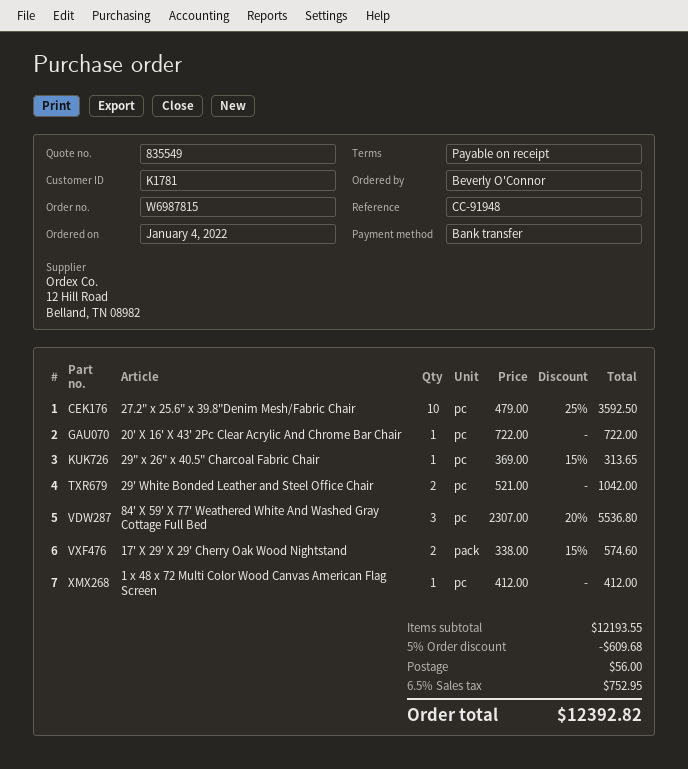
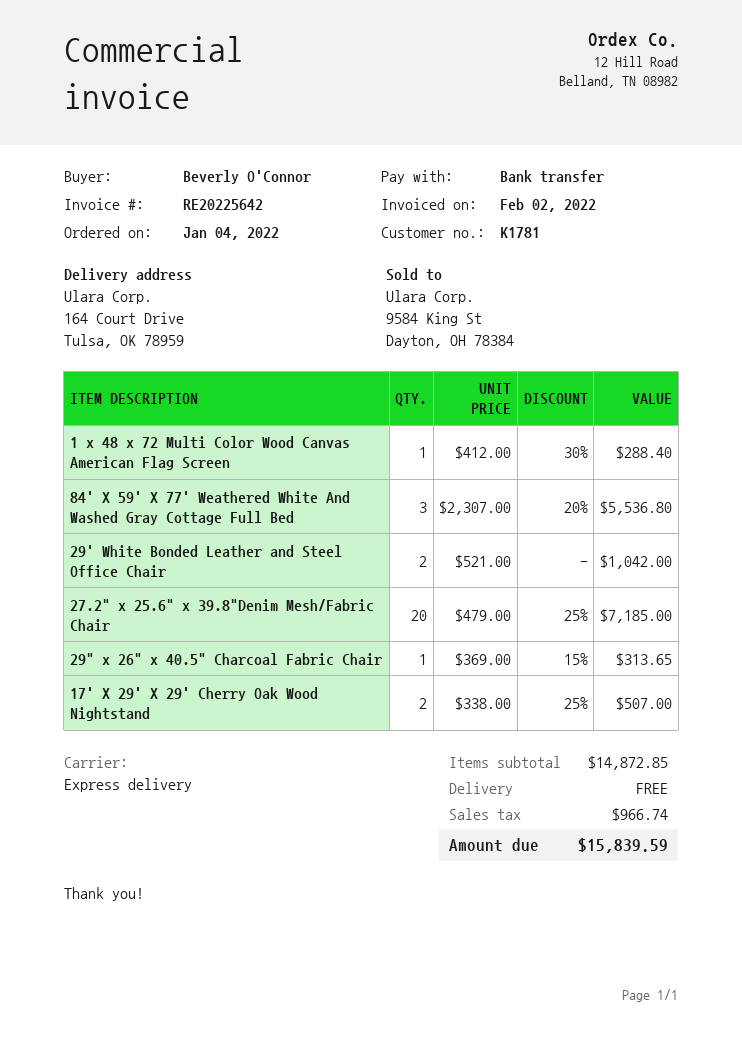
27.2" x 25.6" x 39.8"Denim Mesh/Fabric Chair: 10 x 479.00 - 25% = 3592.50 -> 20 x 479.00 - 25% = 7185.00
20' X 16' X 43' 2Pc Clear Acrylic And Chrome Bar Chair: 1 x 722.00 = 722.00 -> none
17' X 29' X 29' Cherry Oak Wood Nightstand: 2 x 338.00 - 15% = 574.60 -> 2 x 338.00 - 25% = 507.00
1 x 48 x 72 Multi Color Wood Canvas American Flag Screen: 1 x 412.00 = 412.00 -> 1 x 412.00 - 30% = 288.40
subtotal: 12193.55 -> 14872.85
discount: 5% = 609.68 -> none
shipping: 56.00 -> 0.00
tax: 752.95 -> 966.74
total: 12392.82 -> 15839.59

